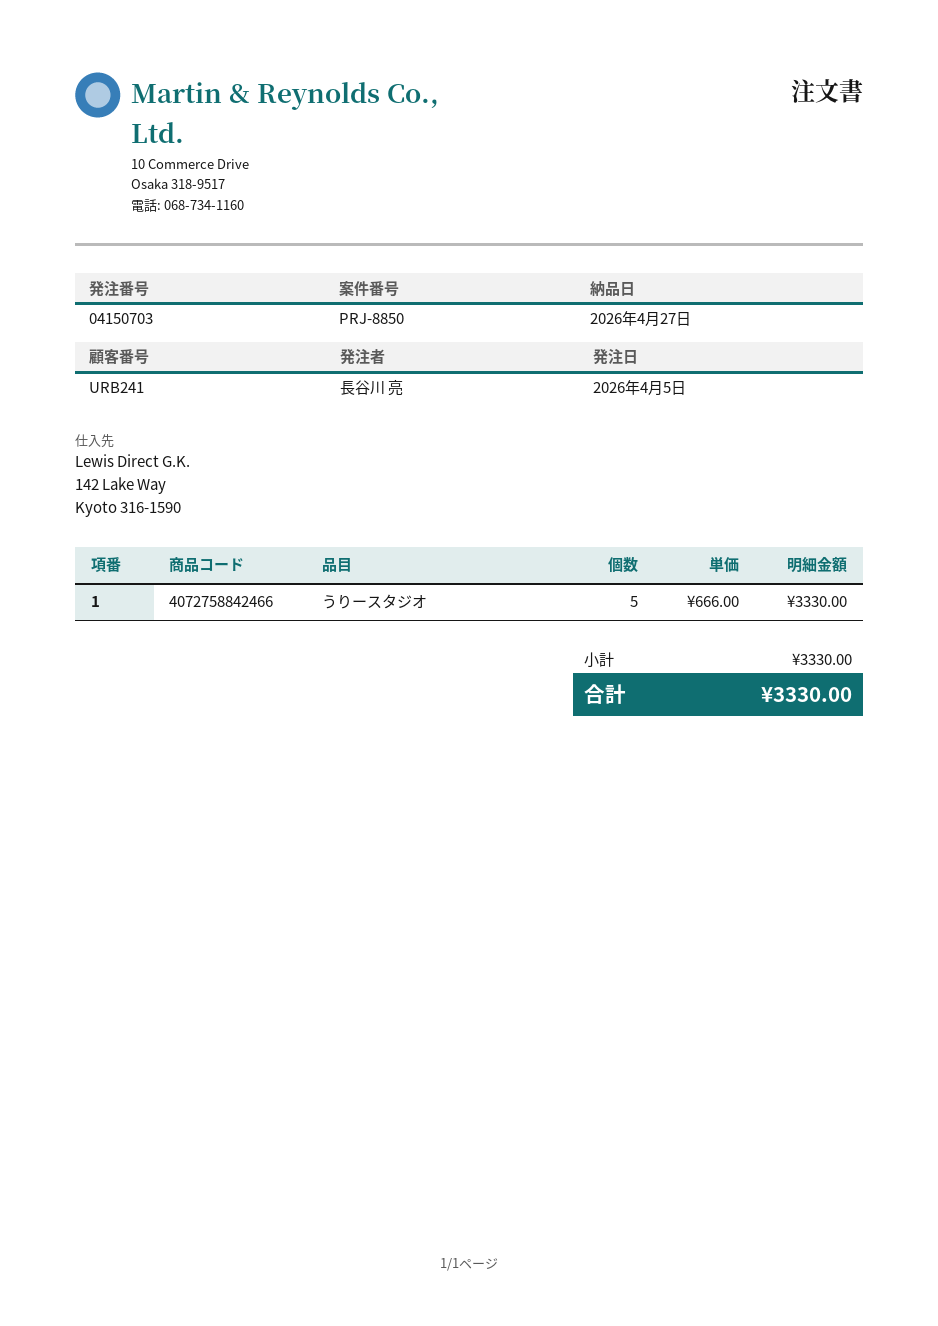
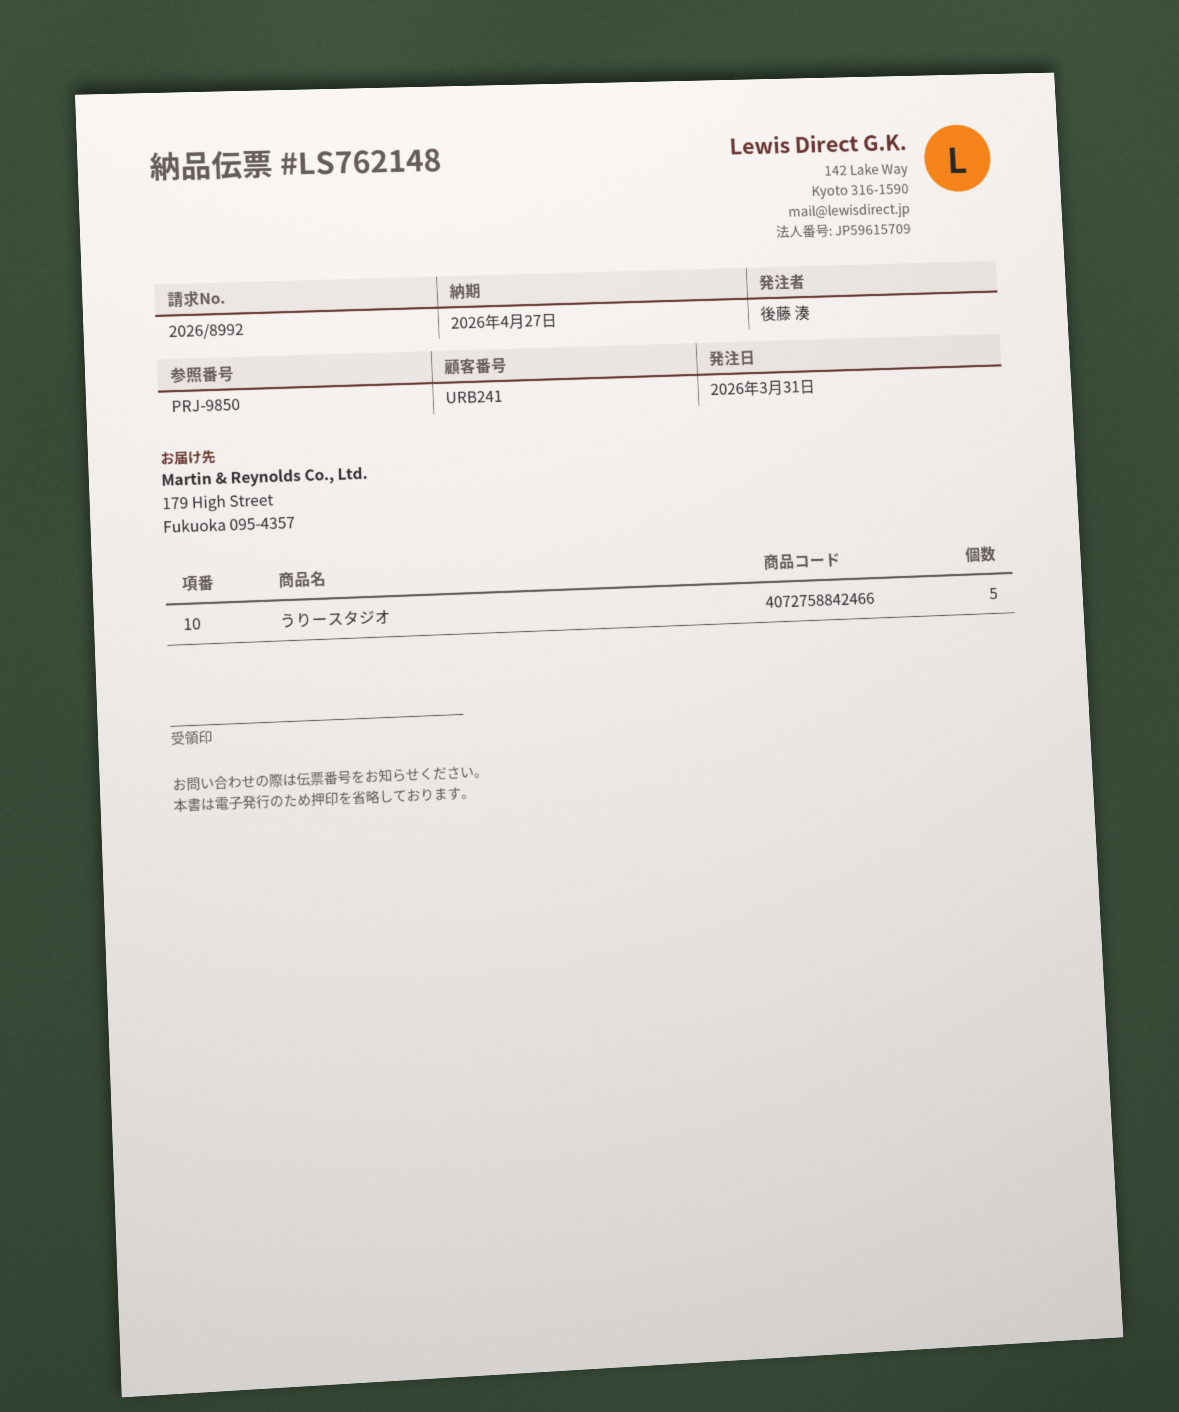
order date: 2026-04-05 -> 2026-03-31
reference: PRJ-8850 -> PRJ-9850
ordered by: 長谷川 亮 -> 後藤 湊

